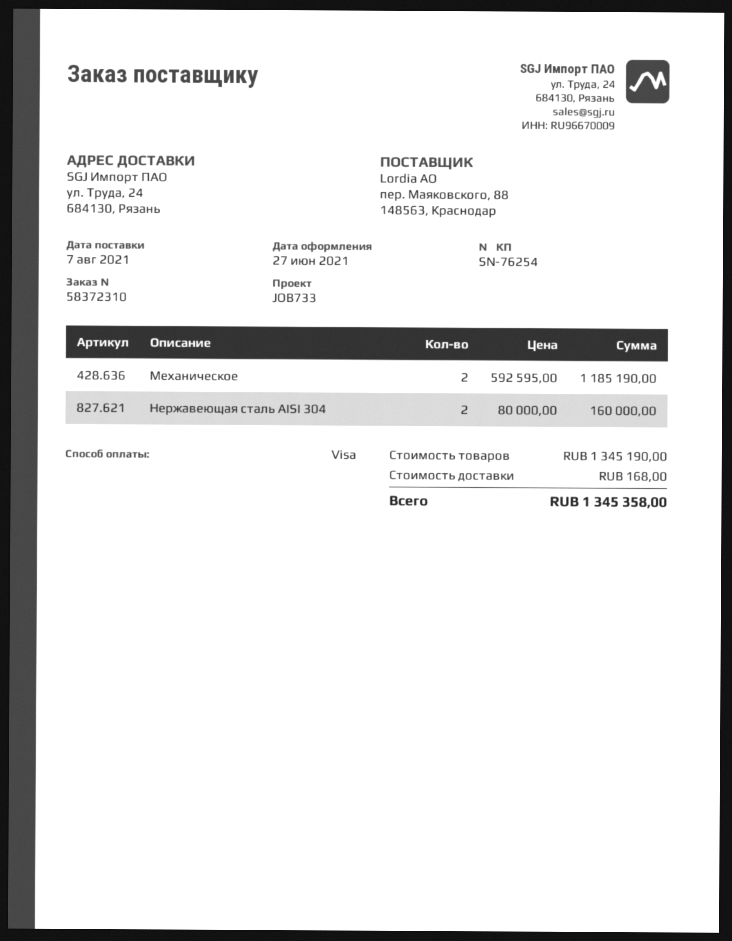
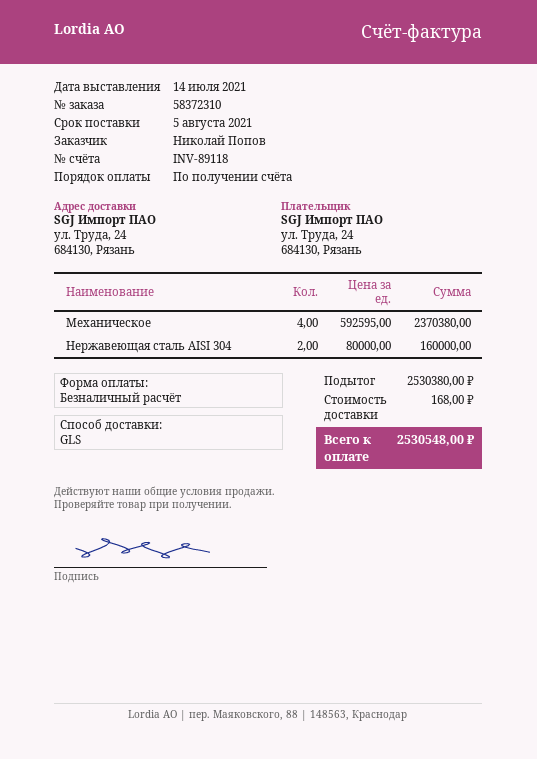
delivery date: 2021-08-07 -> 2021-08-05
payment method: Visa -> bank transfer
Механическое: 2 x 592595.00 = 1185190.00 -> 4 x 592595.00 = 2370380.00
subtotal: 1345190.00 -> 2530380.00
total: 1345358.00 -> 2530548.00

